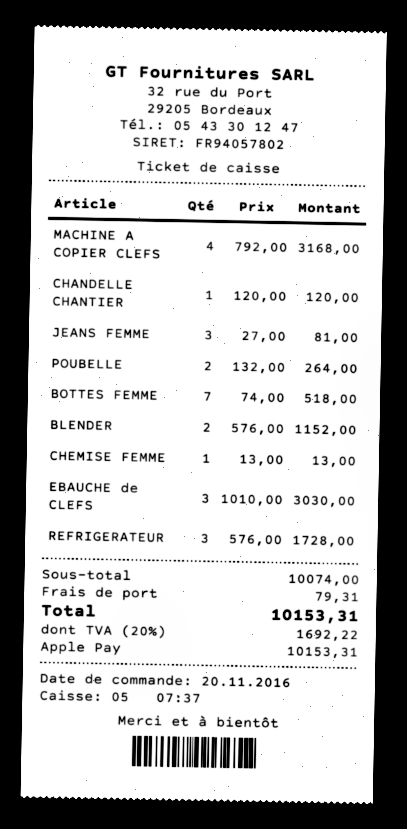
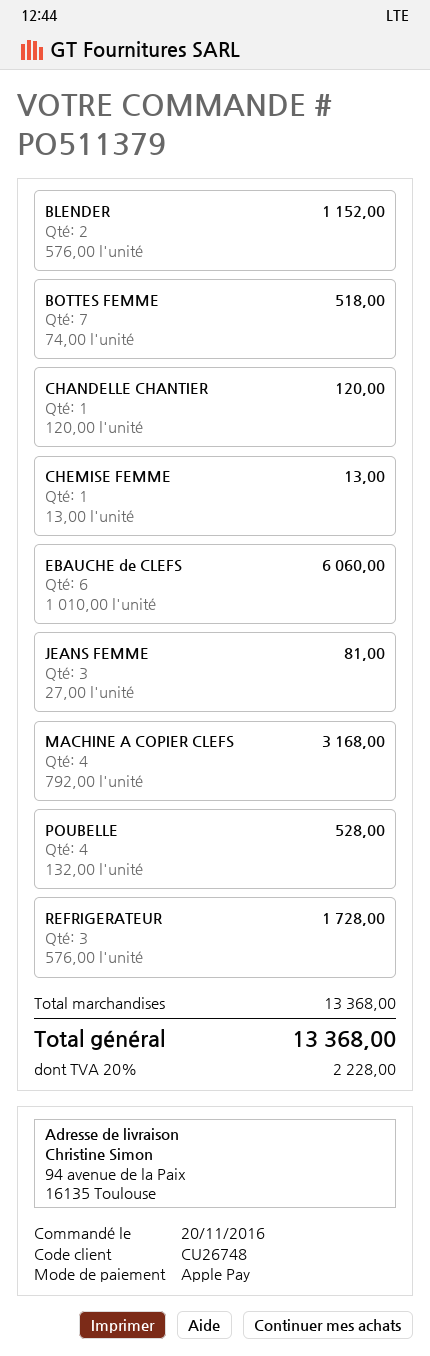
POUBELLE: 2 x 132.00 = 264.00 -> 4 x 132.00 = 528.00
EBAUCHE de CLEFS: 3 x 1010.00 = 3030.00 -> 6 x 1010.00 = 6060.00
subtotal: 10074.00 -> 13368.00
shipping: 79.31 -> none
tax: 20% = 1692.22 -> 20% = 2228.00
total: 10153.31 -> 13368.00

